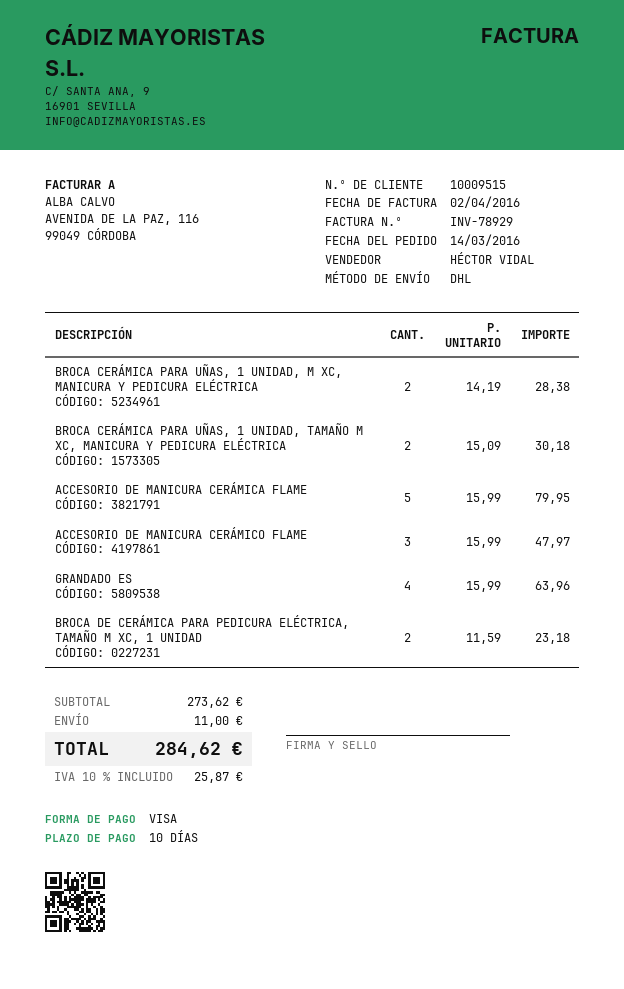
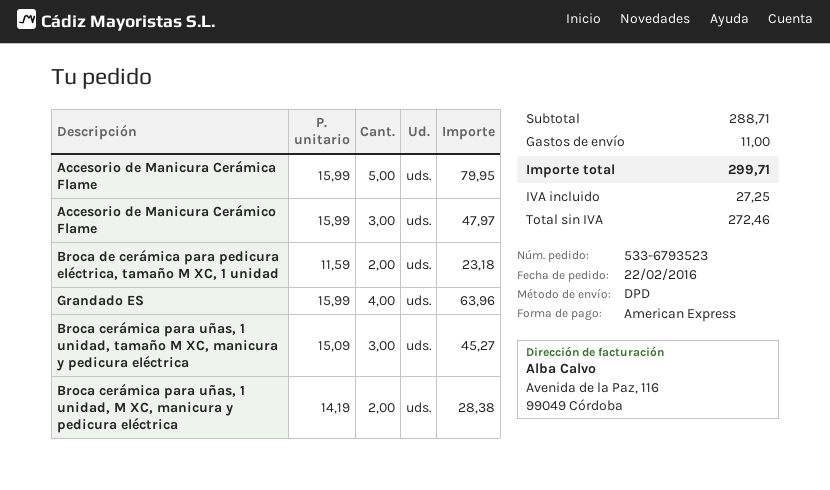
order date: 2016-03-14 -> 2016-02-22
payment method: Visa -> American Express
shipping method: DHL -> DPD
BROCA CERÁMICA PARA UÑAS, 1 UNIDAD, TAMAÑO M XC, MANICURA Y PEDICURA ELÉCTRICA: 2 x 15.09 = 30.18 -> 3 x 15.09 = 45.27
subtotal: 273.62 -> 288.71
tax: 25.87 -> 27.25
total: 284.62 -> 299.71

